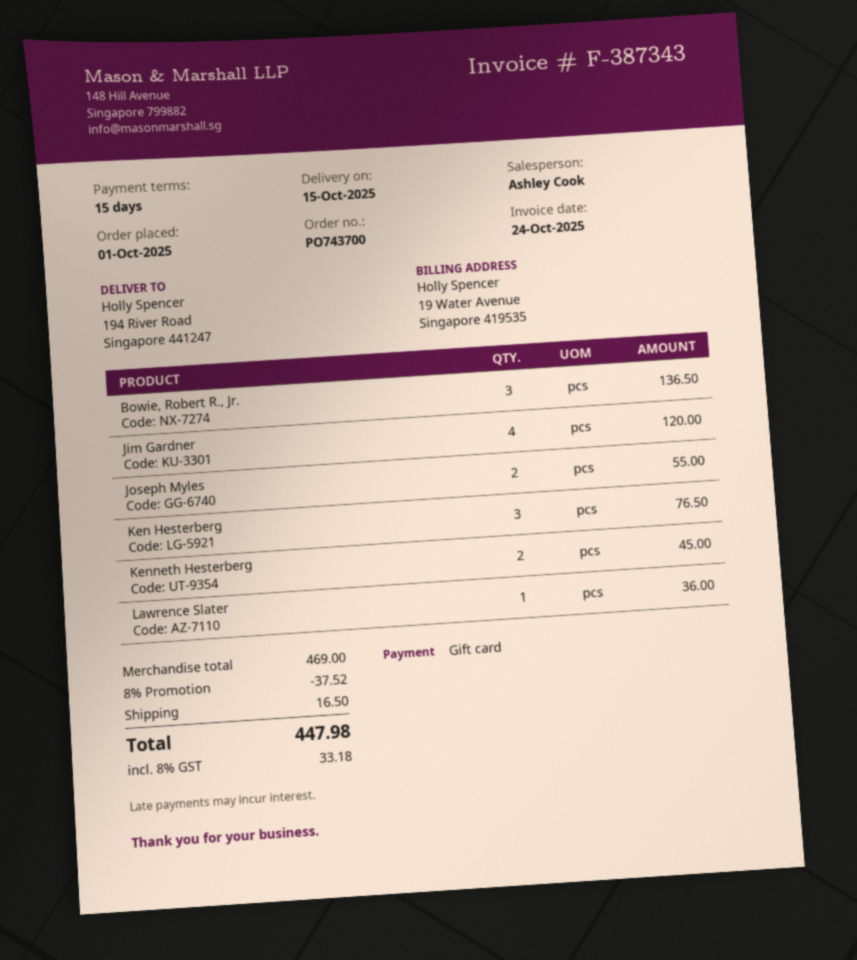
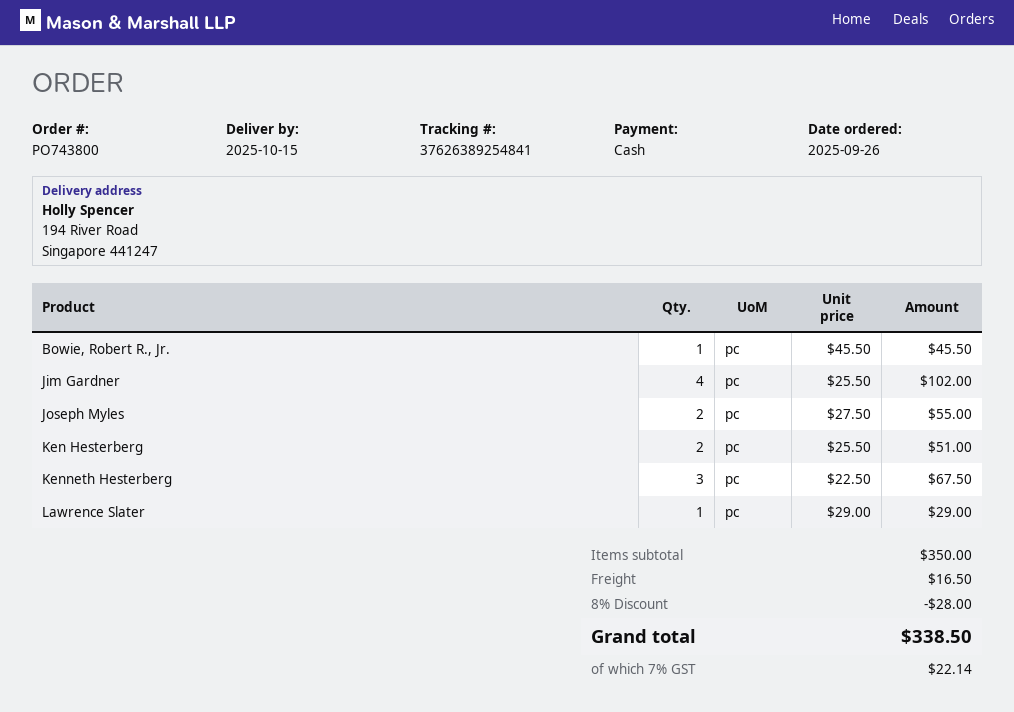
order number: PO743700 -> PO743800
order date: 2025-10-01 -> 2025-09-26
payment method: gift card -> cash
Bowie, Robert R., Jr.: 3 for 136.50 -> 1 for 45.50
Jim Gardner: 4 for 120.00 -> 4 for 102.00
Ken Hesterberg: 3 for 76.50 -> 2 for 51.00
Kenneth Hesterberg: 2 for 45.00 -> 3 for 67.50
Lawrence Slater: 1 for 36.00 -> 1 for 29.00
subtotal: 469.00 -> 350.00
discount: 8% = 37.52 -> 8% = 28.00
tax: 8% = 33.18 -> 7% = 22.14
total: 447.98 -> 338.50

